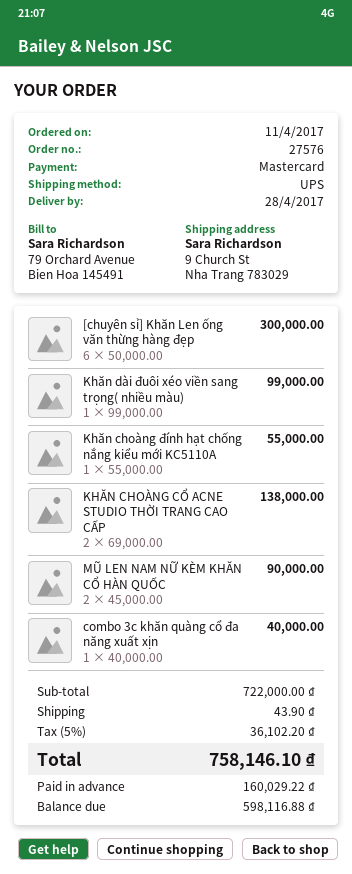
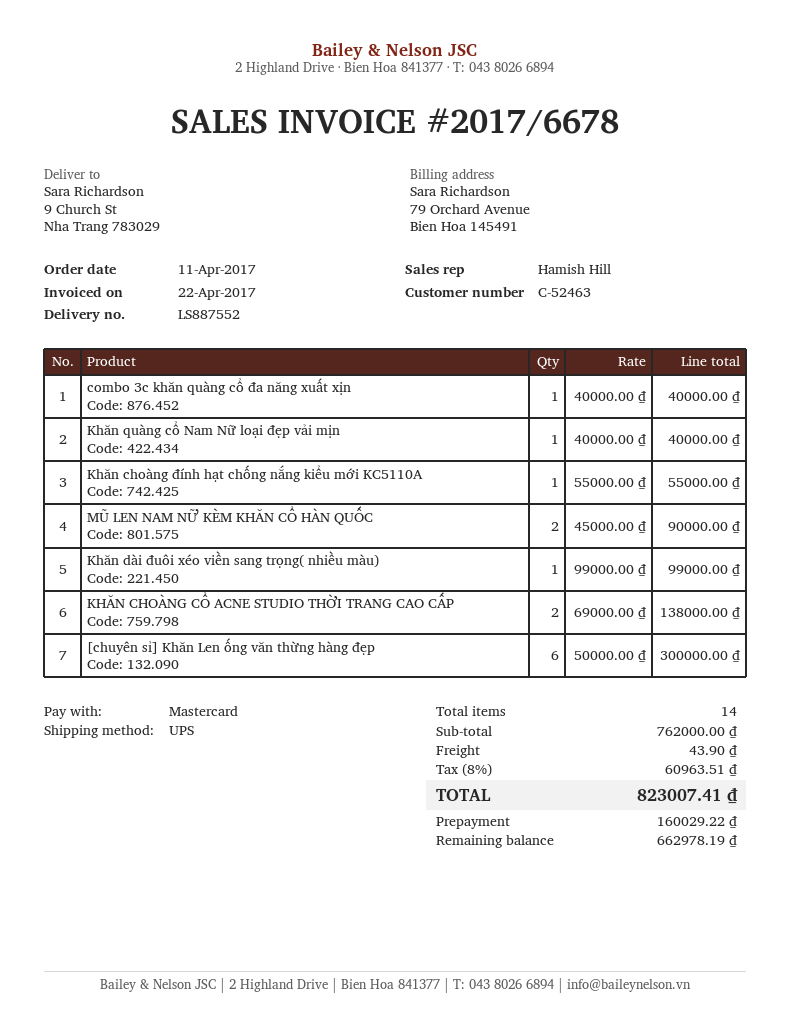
Khăn quàng cổ Nam Nữ loại đẹp vải mịn: none -> 1 x 40000.00 = 40000.00
subtotal: 722000.00 -> 762000.00
tax: 5% = 36102.20 -> 8% = 60963.51
total: 758146.10 -> 823007.41
balance: 598116.88 -> 662978.19

